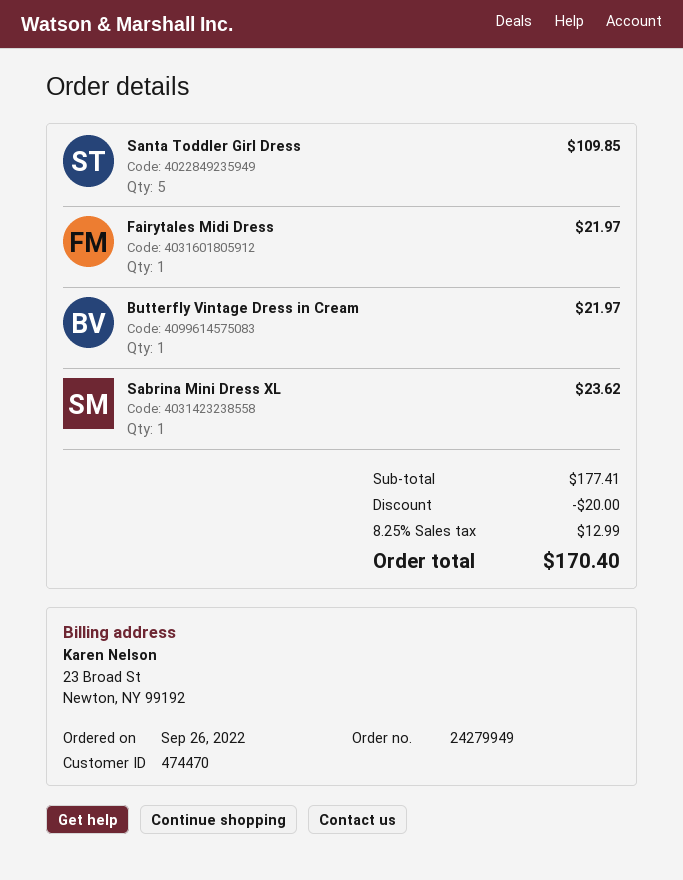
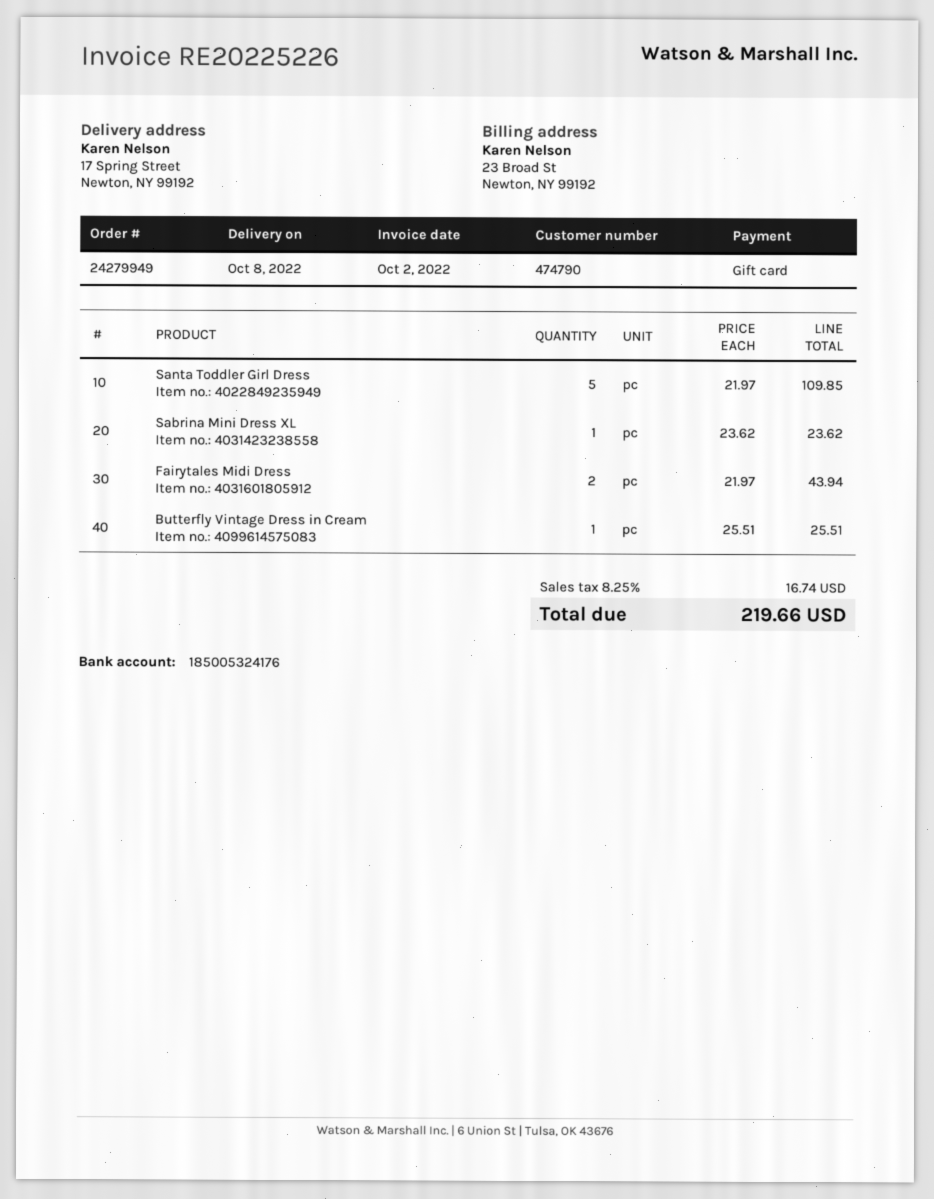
customer number: 474470 -> 474790
Fairytales Midi Dress: 1 for 21.97 -> 2 for 43.94
Butterfly Vintage Dress in Cream: 1 for 21.97 -> 1 for 25.51
discount: 20.00 -> none
tax: 8.25% = 12.99 -> 8.25% = 16.74
total: 170.40 -> 219.66

